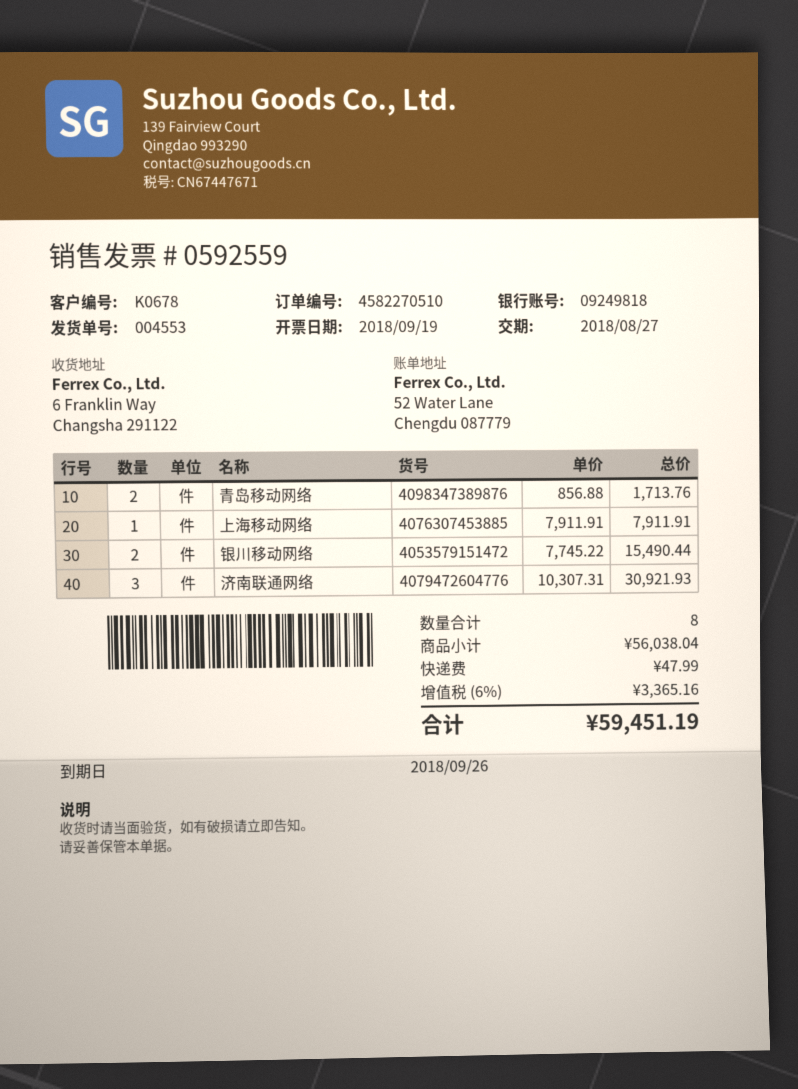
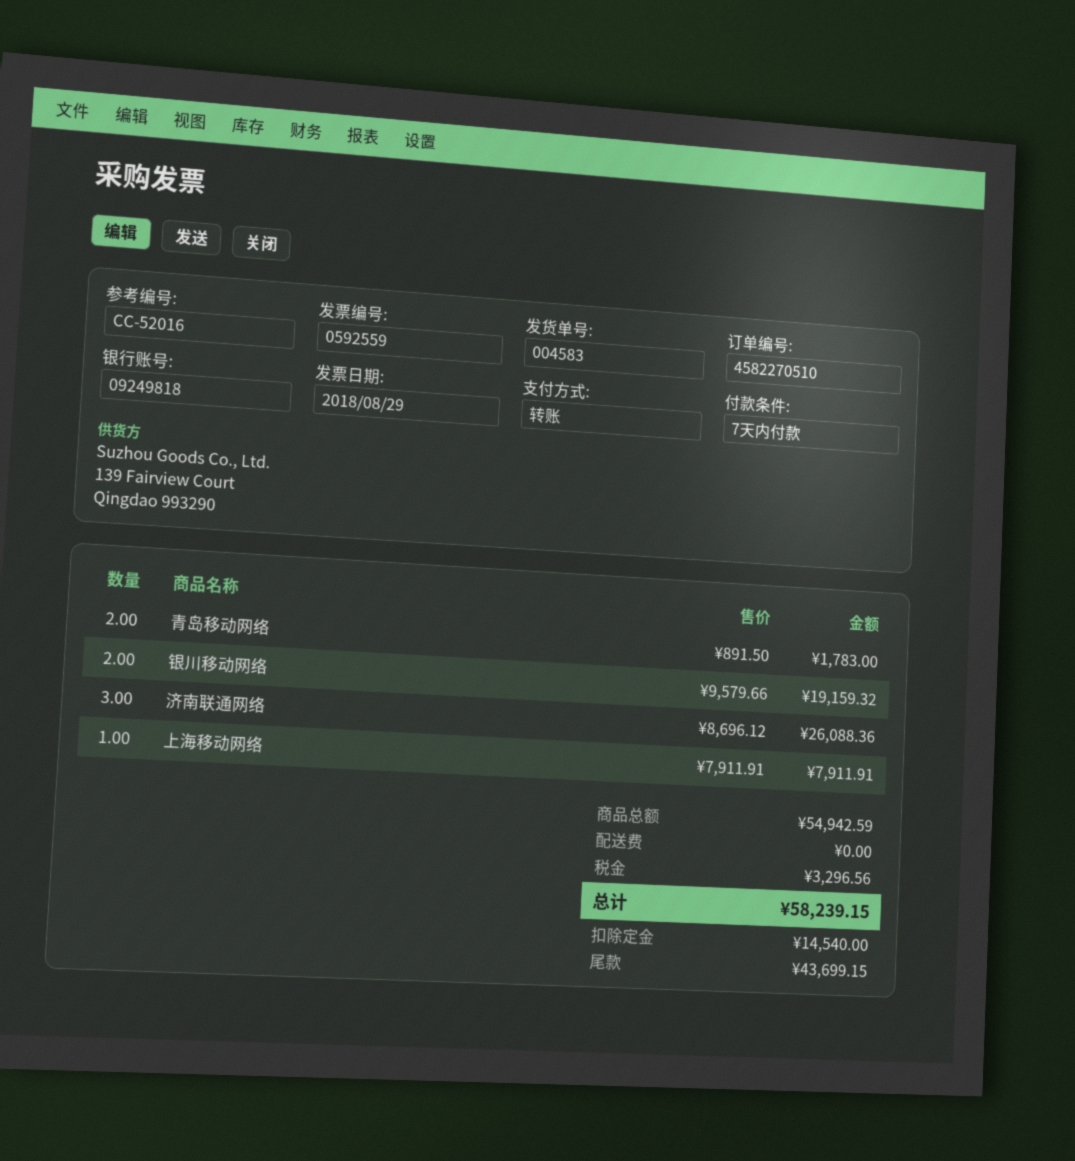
delivery note number: 004553 -> 004583
invoice date: 2018-09-19 -> 2018-08-29
青岛移动网络: 2 x 856.88 = 1713.76 -> 2 x 891.50 = 1783.00
银川移动网络: 2 x 7745.22 = 15490.44 -> 2 x 9579.66 = 19159.32
济南联通网络: 3 x 10307.31 = 30921.93 -> 3 x 8696.12 = 26088.36
subtotal: 56038.04 -> 54942.59
shipping: 47.99 -> 0.00
tax: 3365.16 -> 3296.56
total: 59451.19 -> 58239.15

